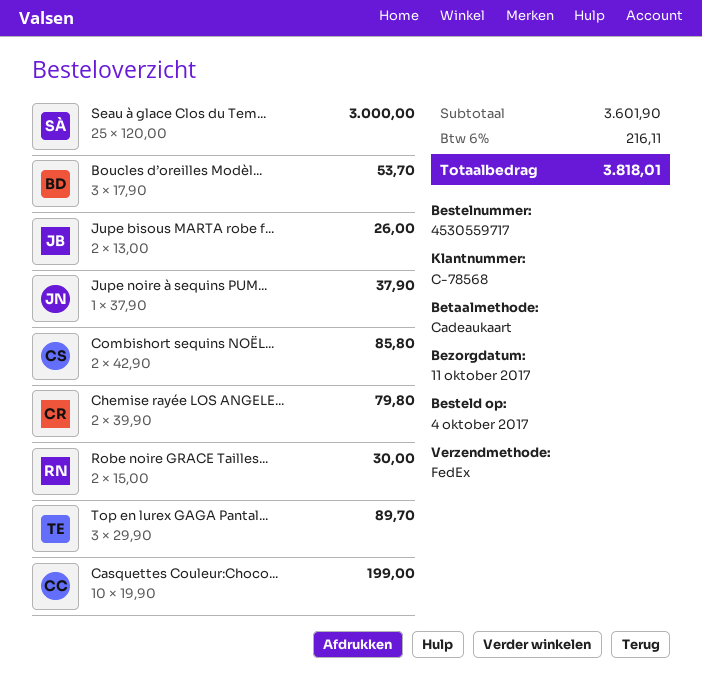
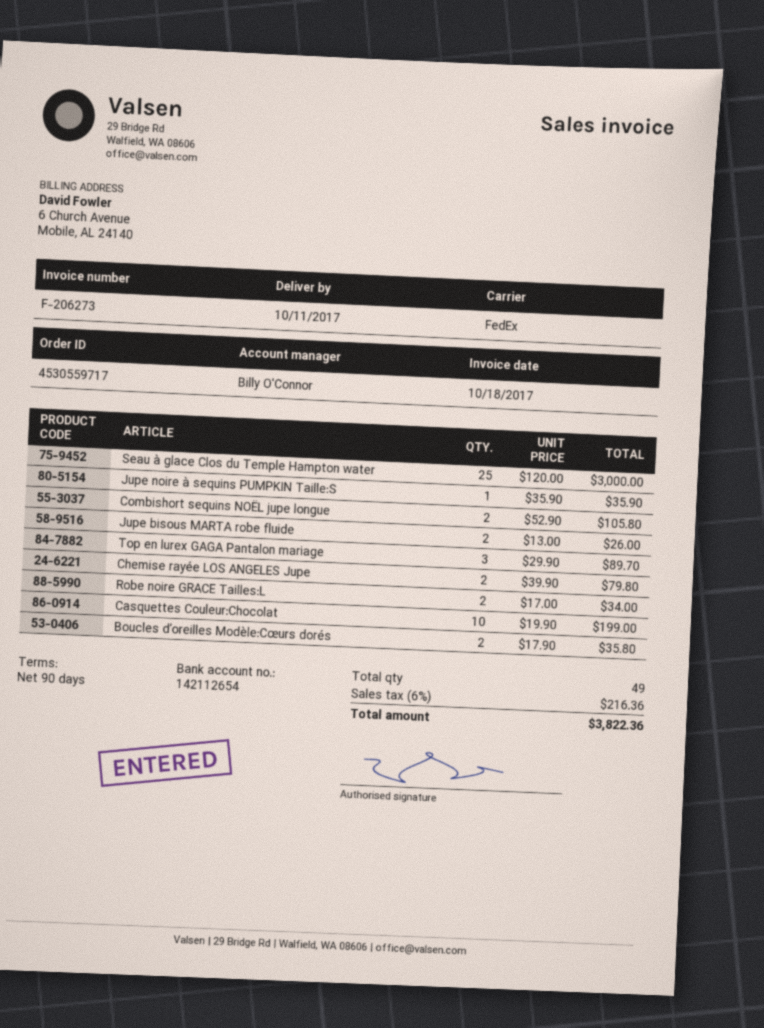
Boucles d’oreilles Modèl...: 3 x 17.90 = 53.70 -> 2 x 17.90 = 35.80
Jupe noire à sequins PUM...: 1 x 37.90 = 37.90 -> 1 x 35.90 = 35.90
Combishort sequins NOËL...: 2 x 42.90 = 85.80 -> 2 x 52.90 = 105.80
Robe noire GRACE Tailles...: 2 x 15.00 = 30.00 -> 2 x 17.00 = 34.00
tax: 6% = 216.11 -> 6% = 216.36
total: 3818.01 -> 3822.36

